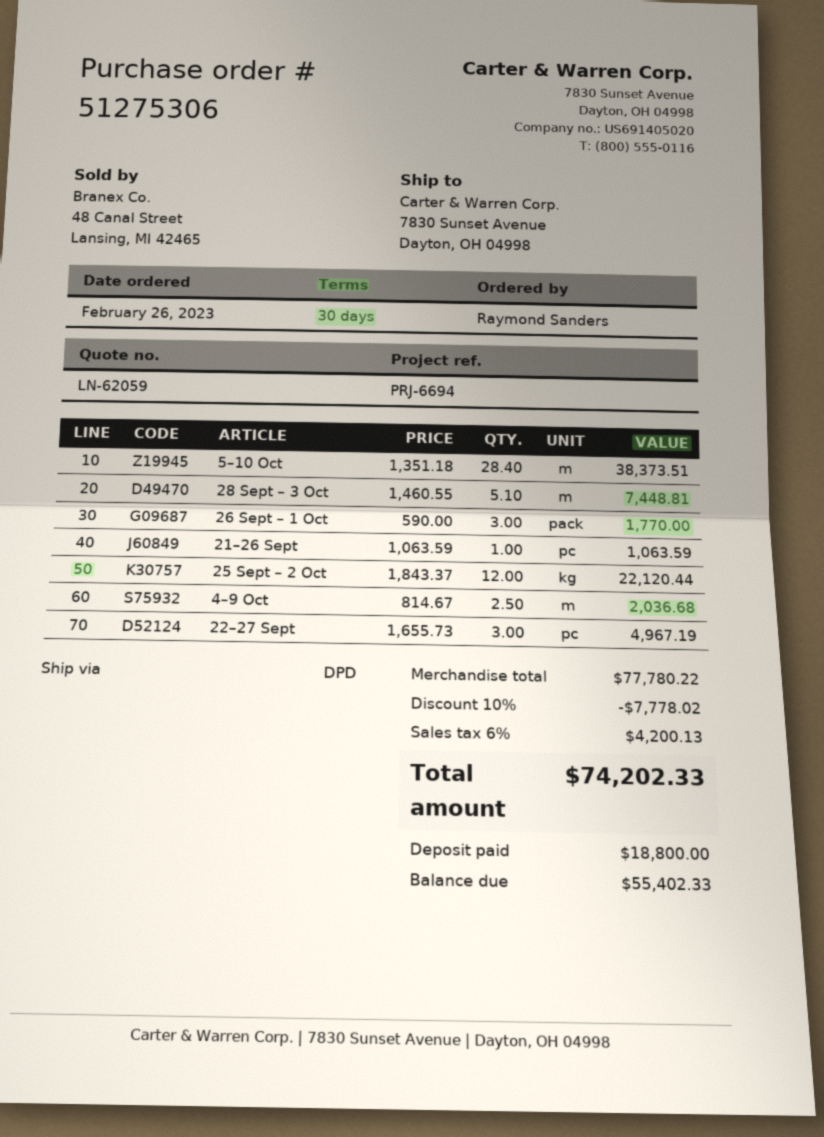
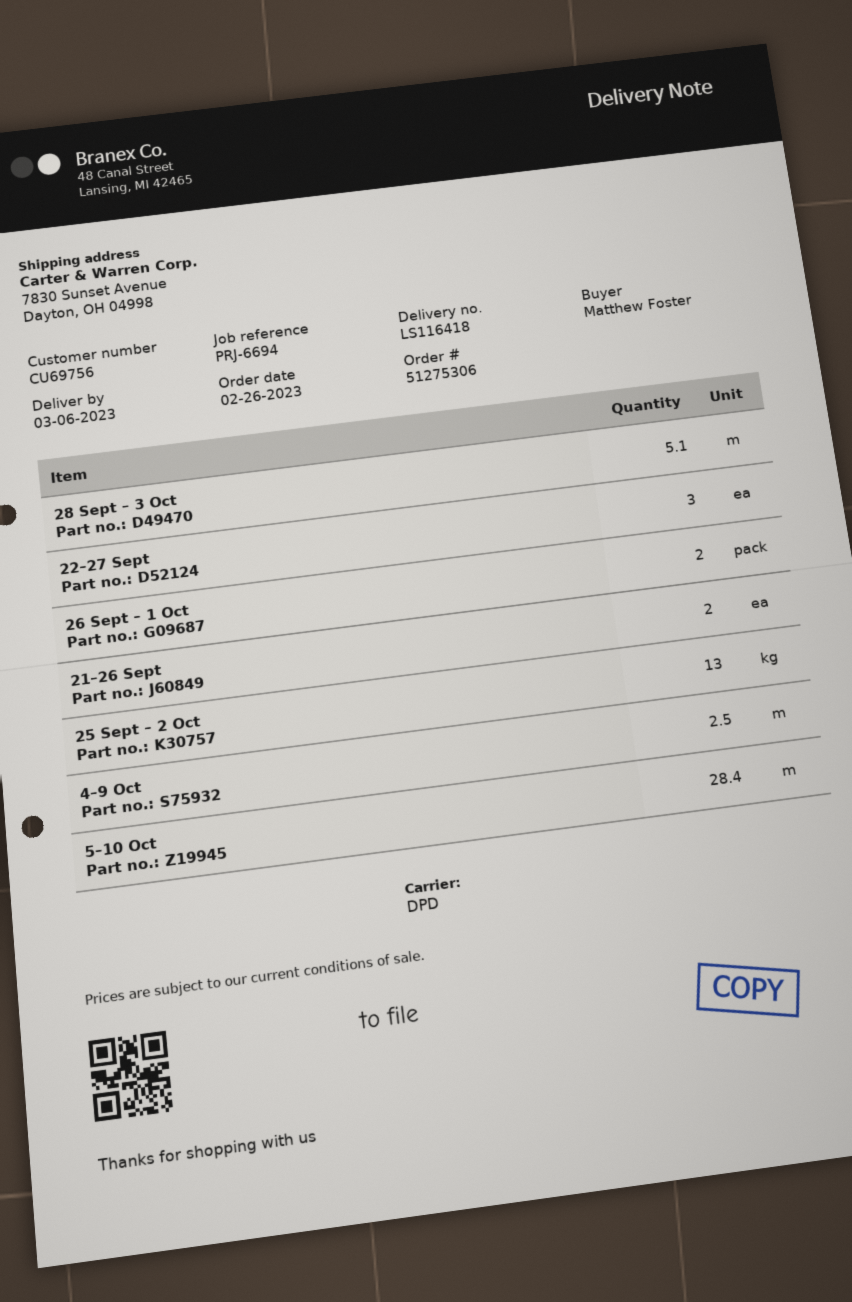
ordered by: Raymond Sanders -> Matthew Foster
26 Sept – 1 Oct: 3 -> 2
21–26 Sept: 1 -> 2
25 Sept – 2 Oct: 12 -> 13

